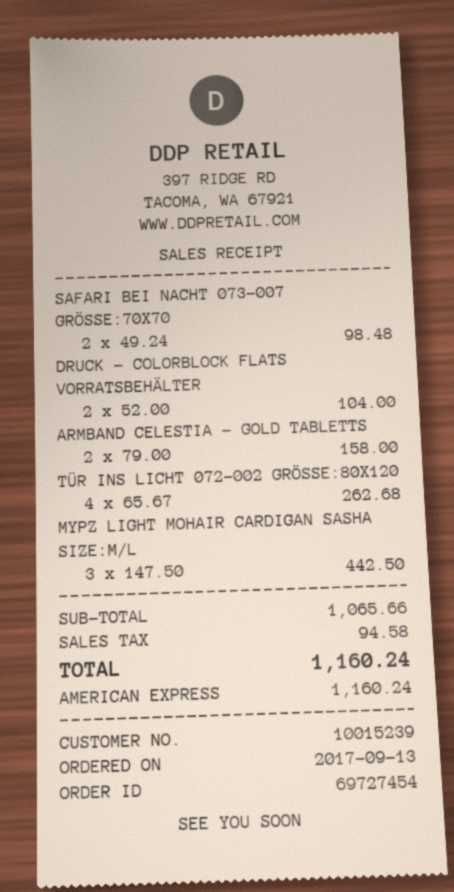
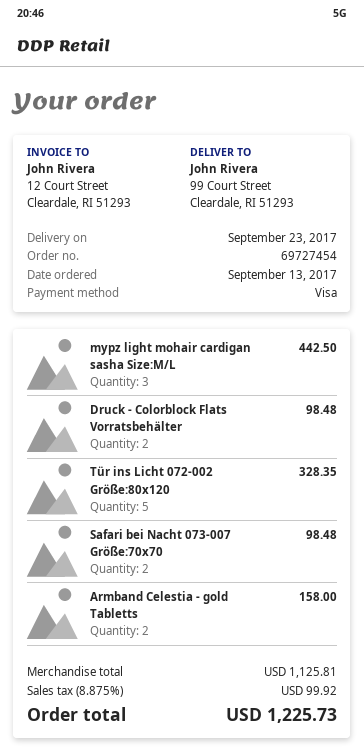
payment method: American Express -> Visa
DRUCK - COLORBLOCK FLATS VORRATSBEHÄLTER: 2 for 104.00 -> 2 for 98.48
TÜR INS LICHT 072-002 GRÖSSE:80X120: 4 for 262.68 -> 5 for 328.35
subtotal: 1065.66 -> 1125.81
tax: 94.58 -> 99.92
total: 1160.24 -> 1225.73

